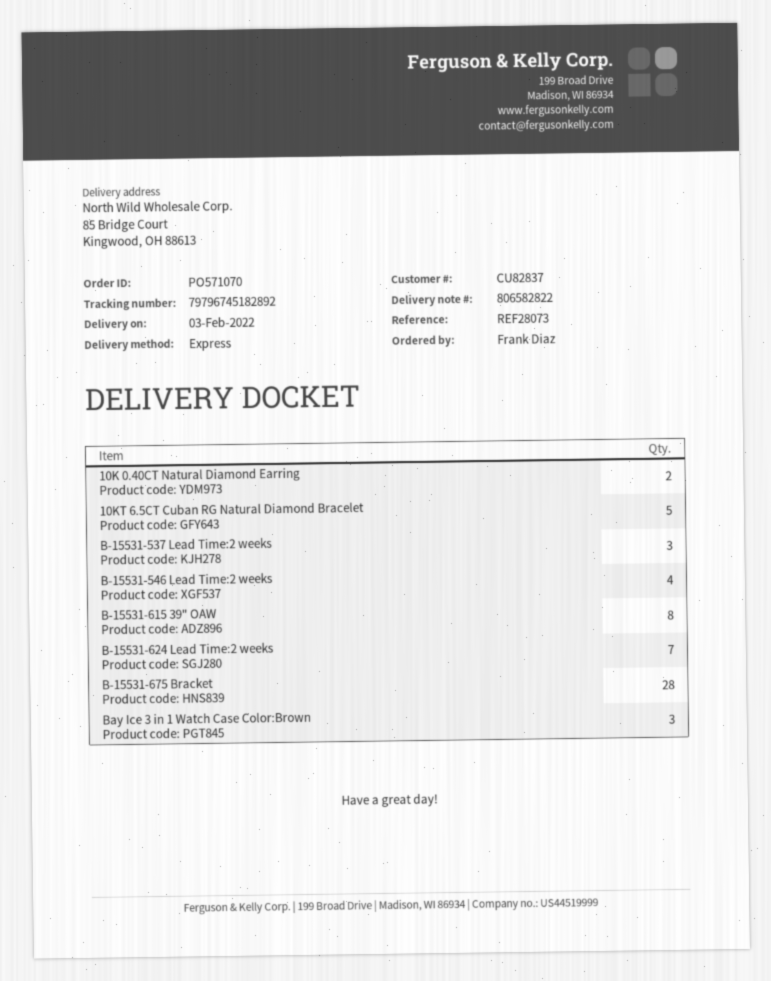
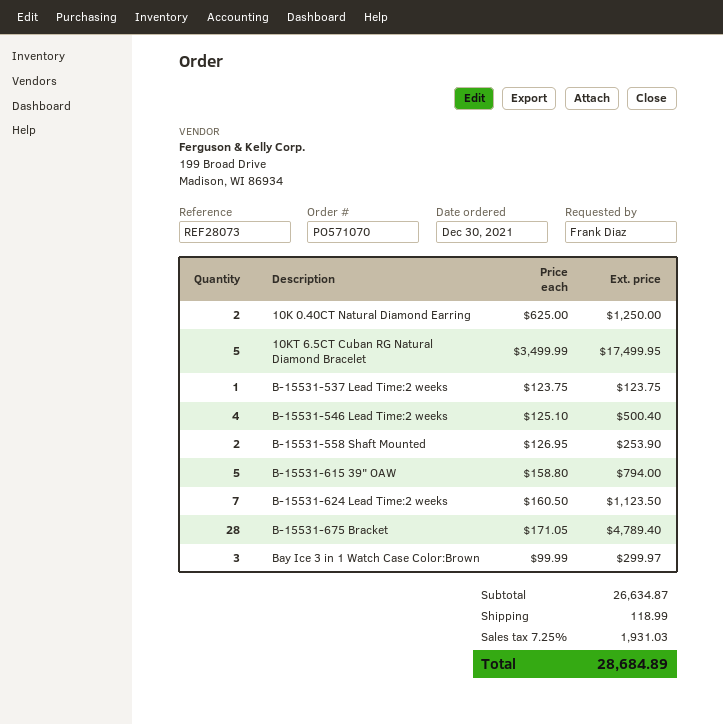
B-15531-537 Lead Time:2 weeks: 3 -> 1
B-15531-615 39" OAW: 8 -> 5
B-15531-558 Shaft Mounted: none -> 2

